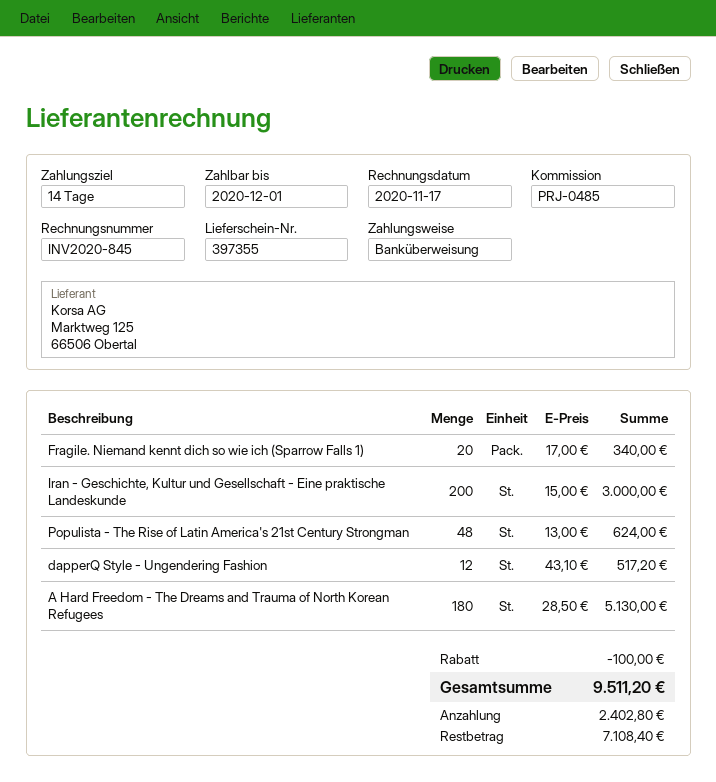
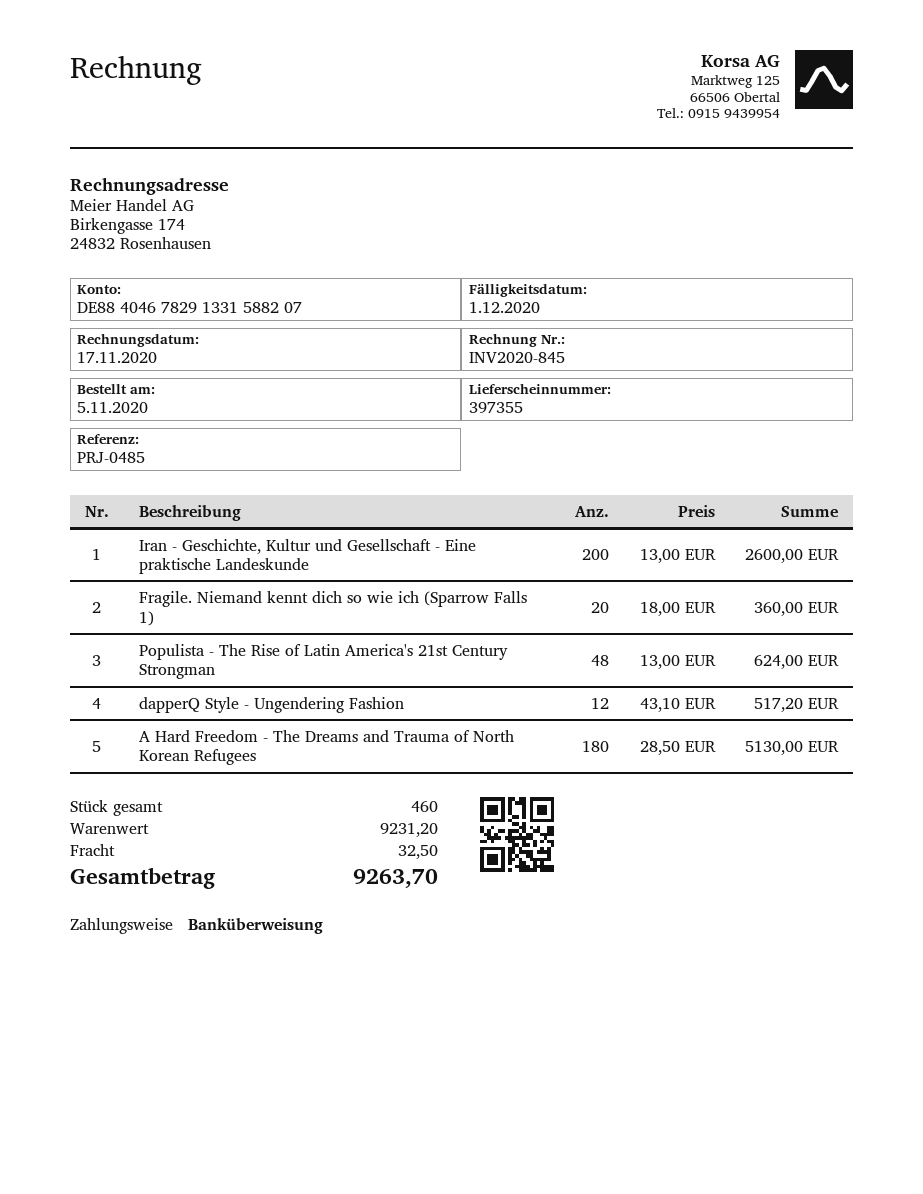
Fragile. Niemand kennt dich so wie ich (Sparrow Falls 1): 20 x 17.00 = 340.00 -> 20 x 18.00 = 360.00
Iran - Geschichte, Kultur und Gesellschaft - Eine praktische Landeskunde: 200 x 15.00 = 3000.00 -> 200 x 13.00 = 2600.00
discount: 100.00 -> none
shipping: none -> 32.50
total: 9511.20 -> 9263.70

